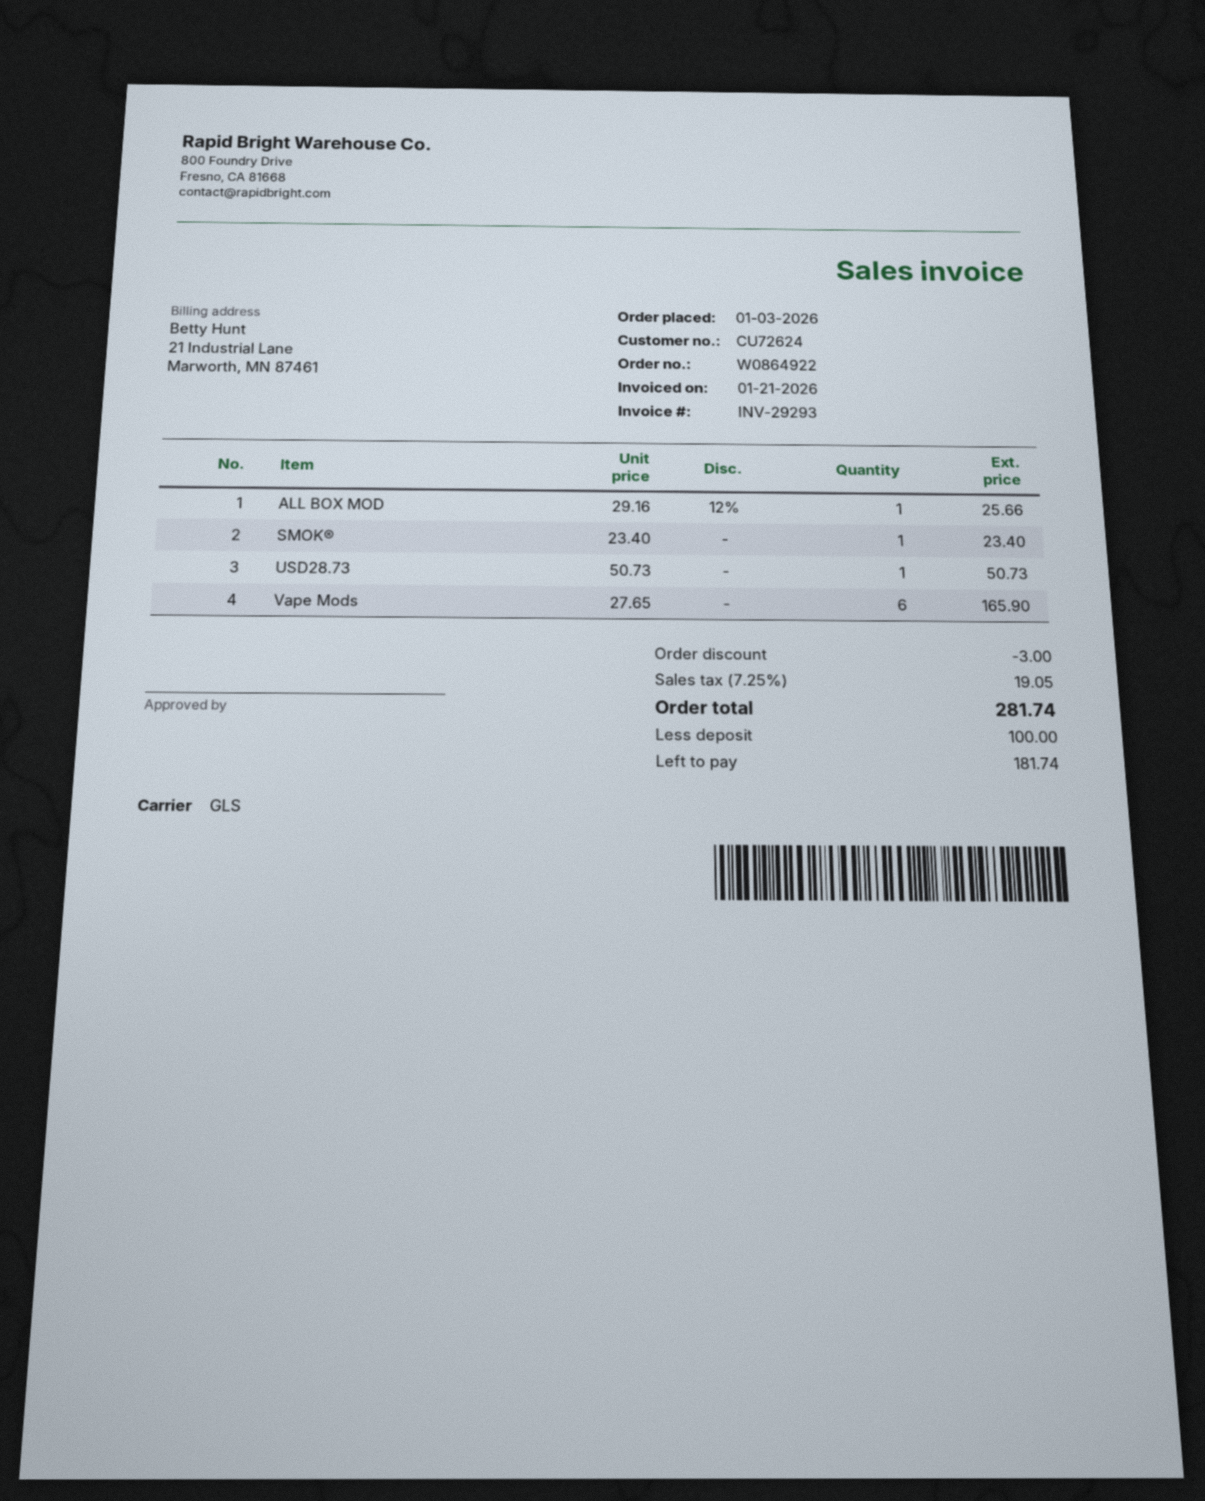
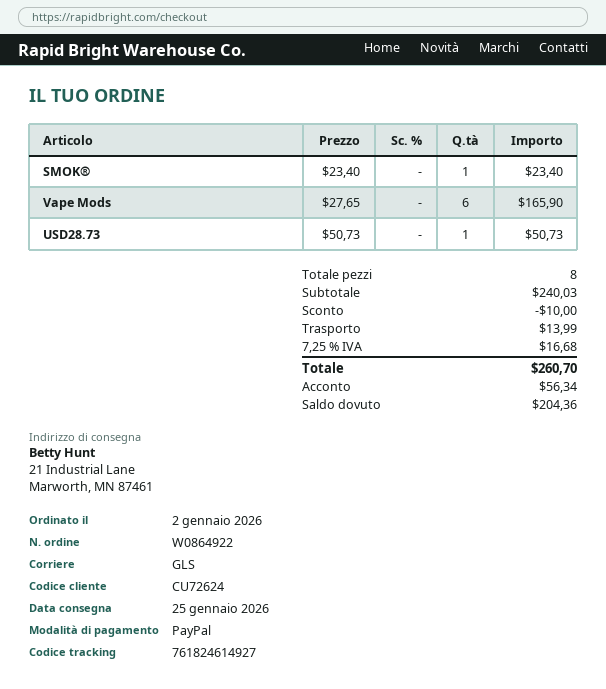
order date: 2026-01-03 -> 2026-01-02
ALL BOX MOD: 1 x 29.16 - 12% = 25.66 -> none
discount: 3.00 -> 10.00
shipping: none -> 13.99
tax: 7.25% = 19.05 -> 7.25% = 16.68
total: 281.74 -> 260.70
deposit: 100.00 -> 56.34
balance: 181.74 -> 204.36

